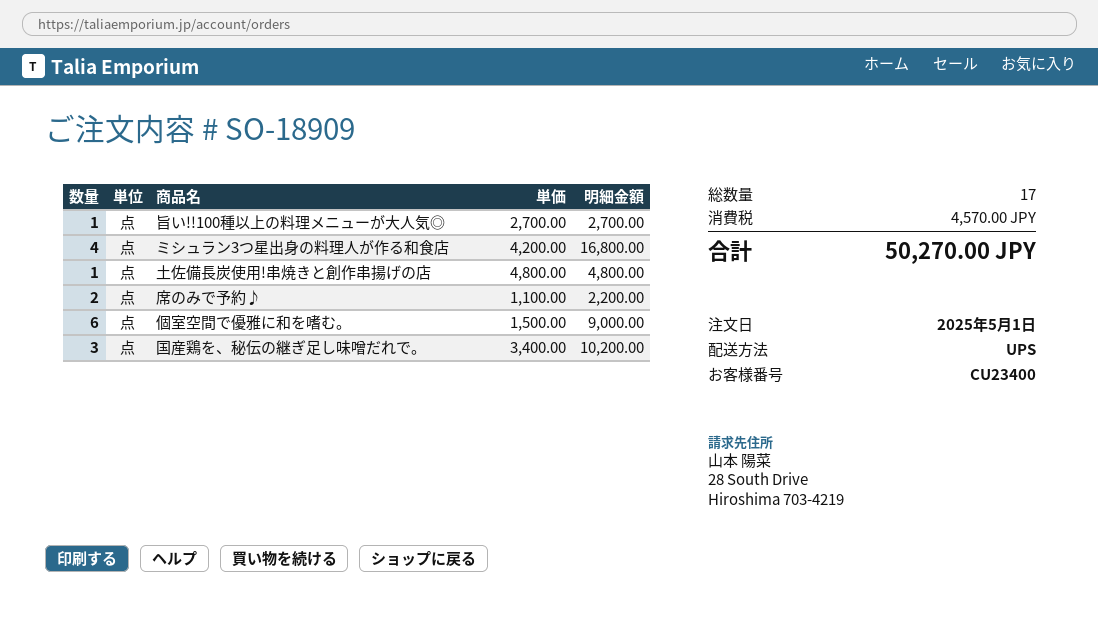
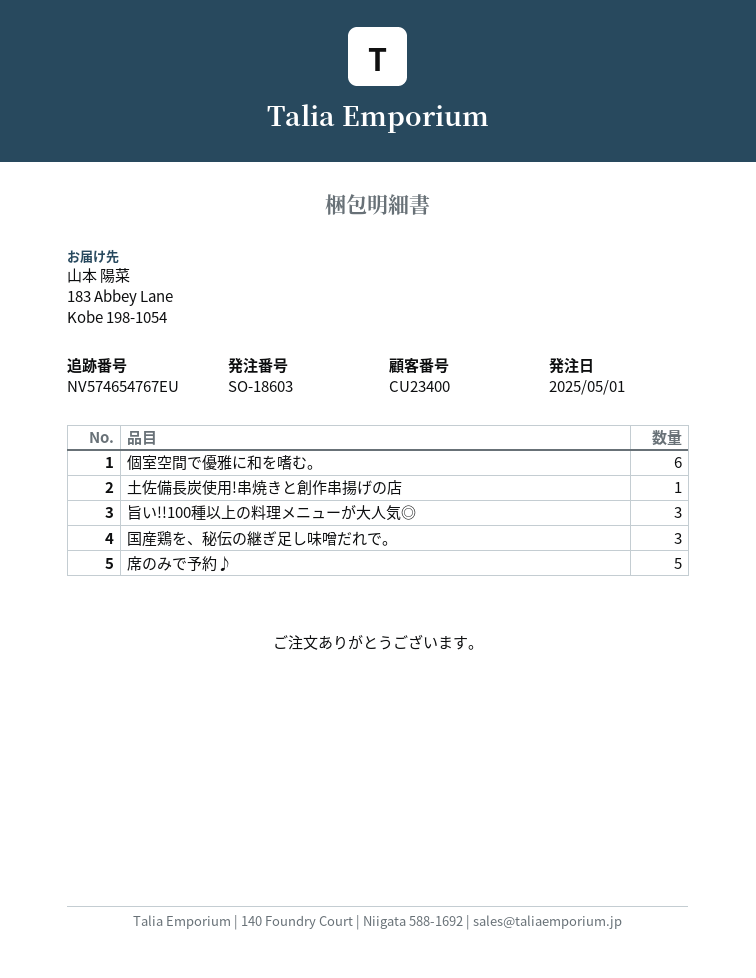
order number: SO-18909 -> SO-18603
旨い!!100種以上の料理メニューが大人気◎: 1 -> 3
ミシュラン3つ星出身の料理人が作る和食店: 4 -> none
席のみで予約♪: 2 -> 5

